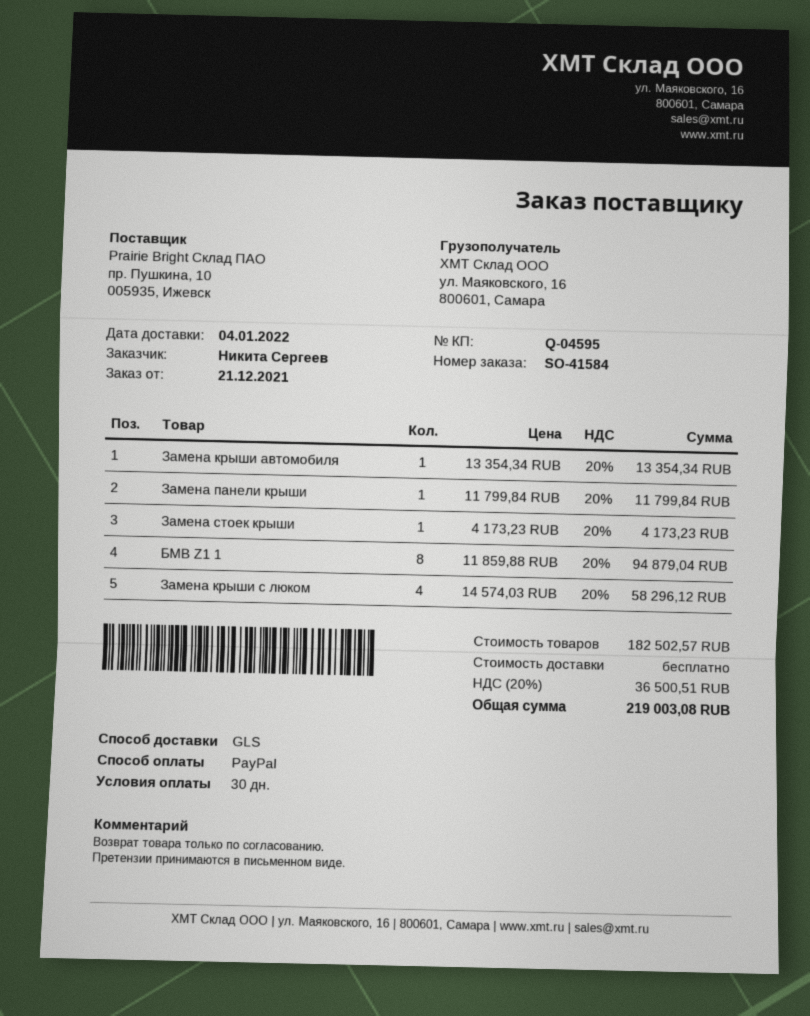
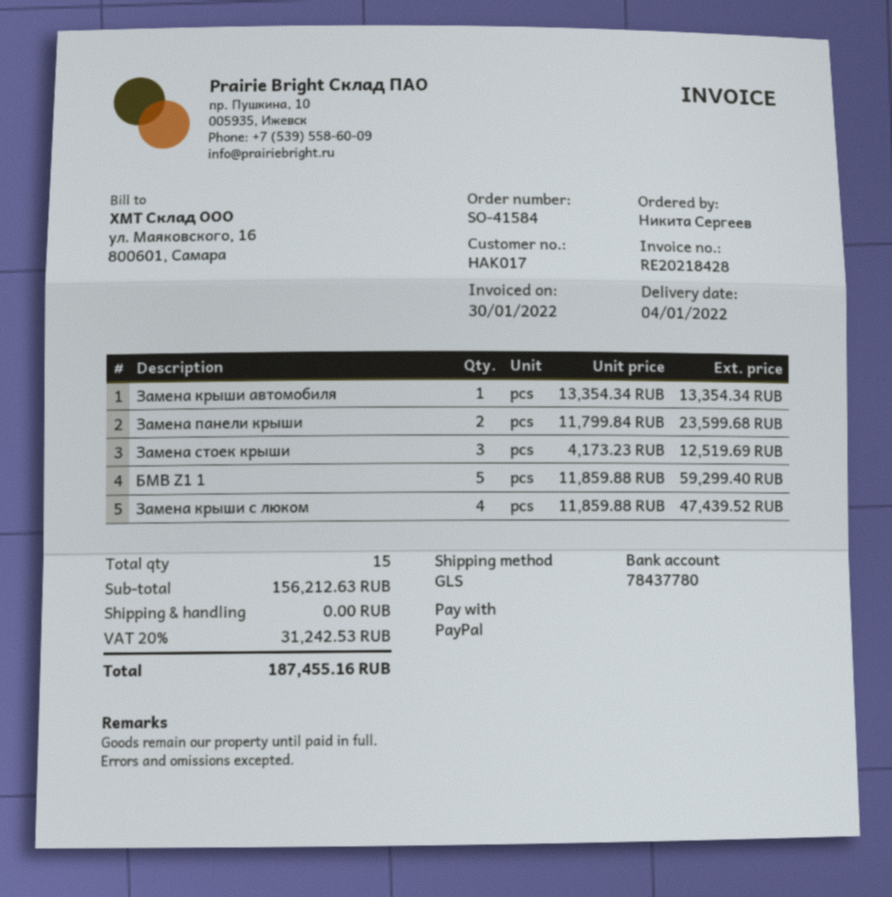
Замена панели крыши: 1 x 11799.84 = 11799.84 -> 2 x 11799.84 = 23599.68
Замена стоек крыши: 1 x 4173.23 = 4173.23 -> 3 x 4173.23 = 12519.69
БМВ Z1 1: 8 x 11859.88 = 94879.04 -> 5 x 11859.88 = 59299.40
Замена крыши с люком: 4 x 14574.03 = 58296.12 -> 4 x 11859.88 = 47439.52
subtotal: 182502.57 -> 156212.63
tax: 20% = 36500.51 -> 20% = 31242.53
total: 219003.08 -> 187455.16

